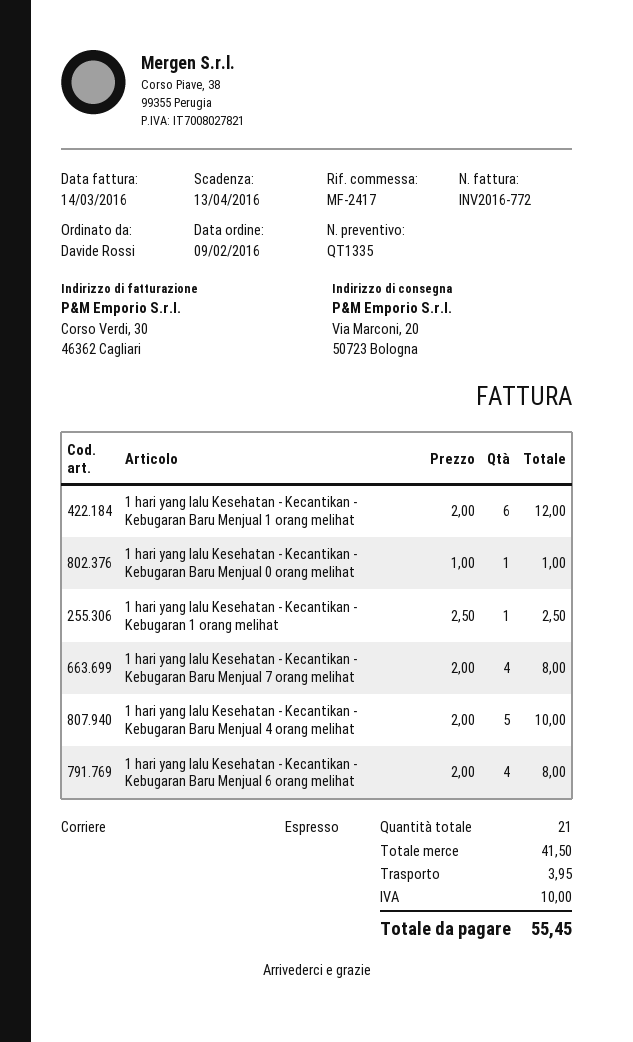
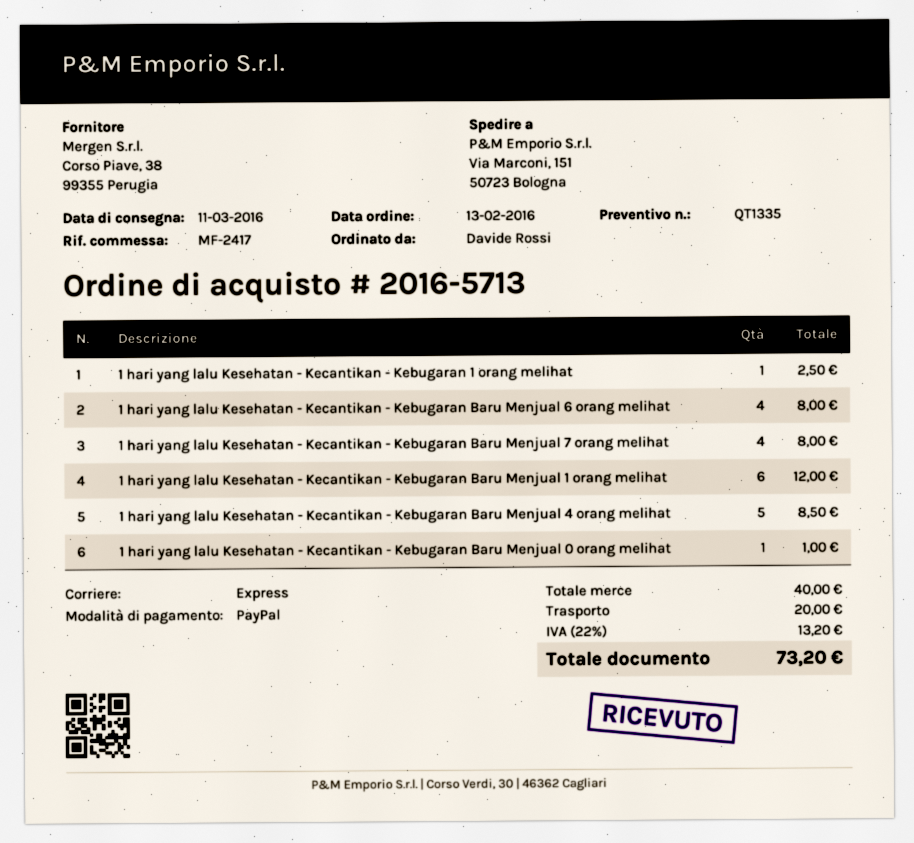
order date: 2016-02-09 -> 2016-02-13
ship to: Via Marconi, 20, 50723 Bologna -> Via Marconi, 151, 50723 Bologna
1 hari yang lalu Kesehatan - Kecantikan - Kebugaran Baru Menjual 4 orang melihat: 5 for 10.00 -> 5 for 8.50
subtotal: 41.50 -> 40.00
shipping: 3.95 -> 20.00
tax: 10.00 -> 13.20
total: 55.45 -> 73.20

